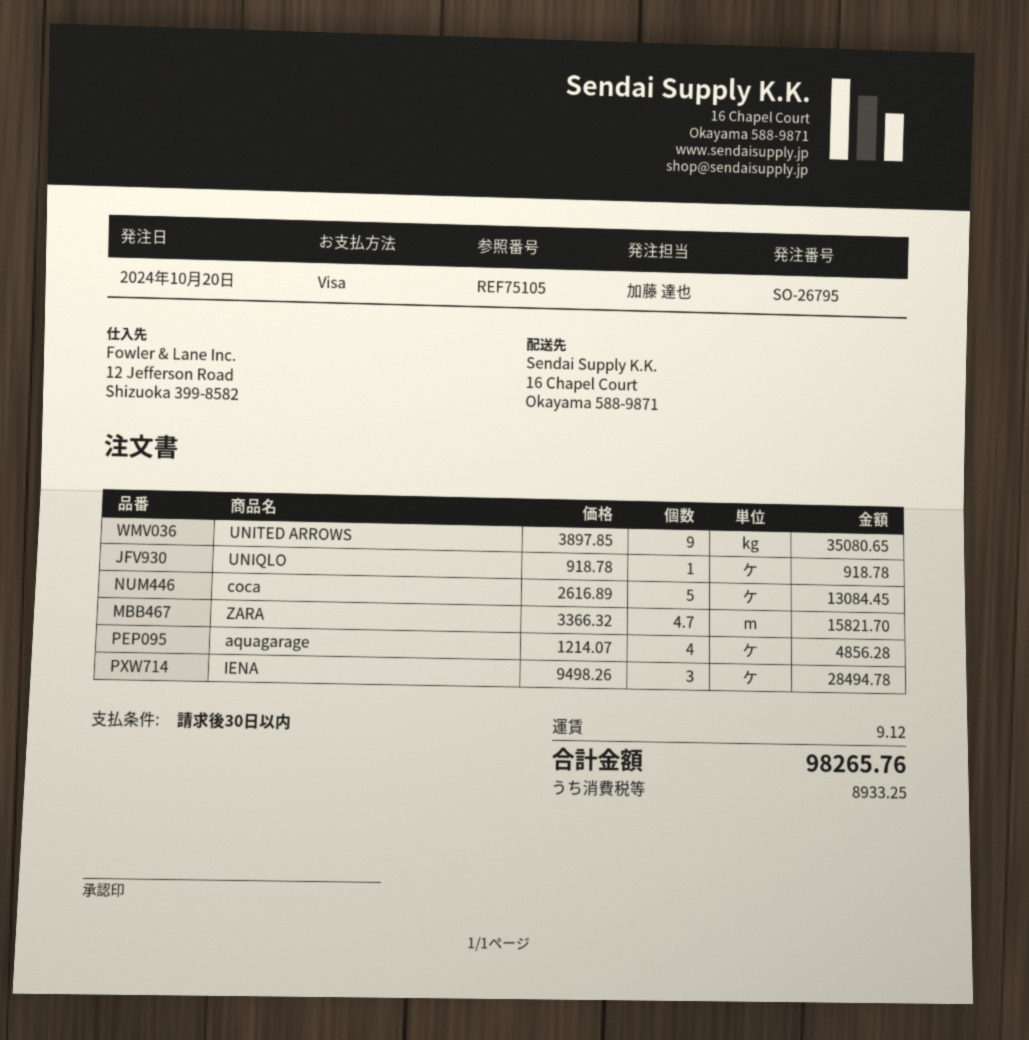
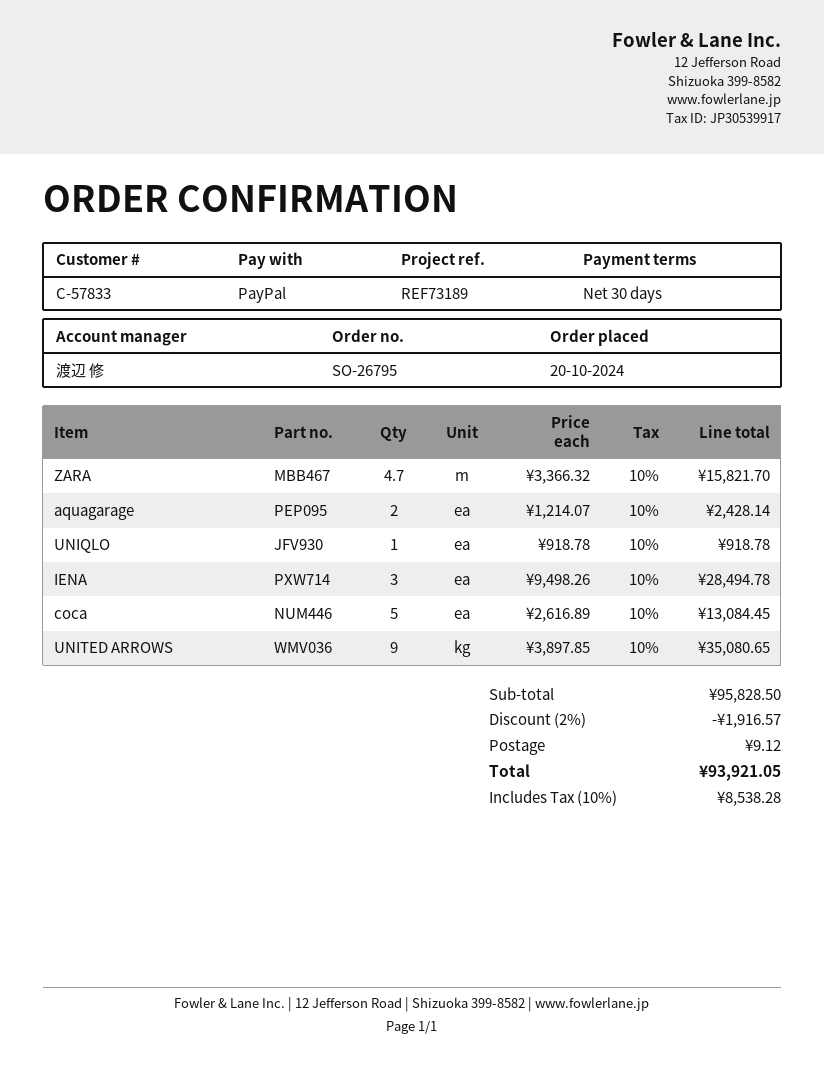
reference: REF75105 -> REF73189
payment method: Visa -> PayPal
aquagarage: 4 x 1214.07 = 4856.28 -> 2 x 1214.07 = 2428.14
discount: none -> 2% = 1916.57
tax: 8933.25 -> 8538.28
total: 98265.76 -> 93921.05

